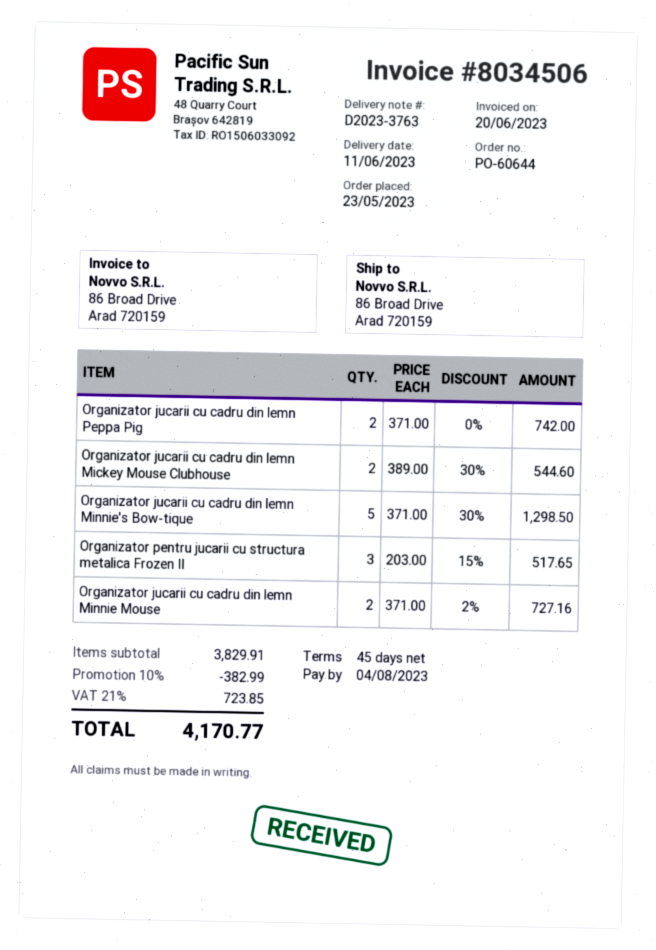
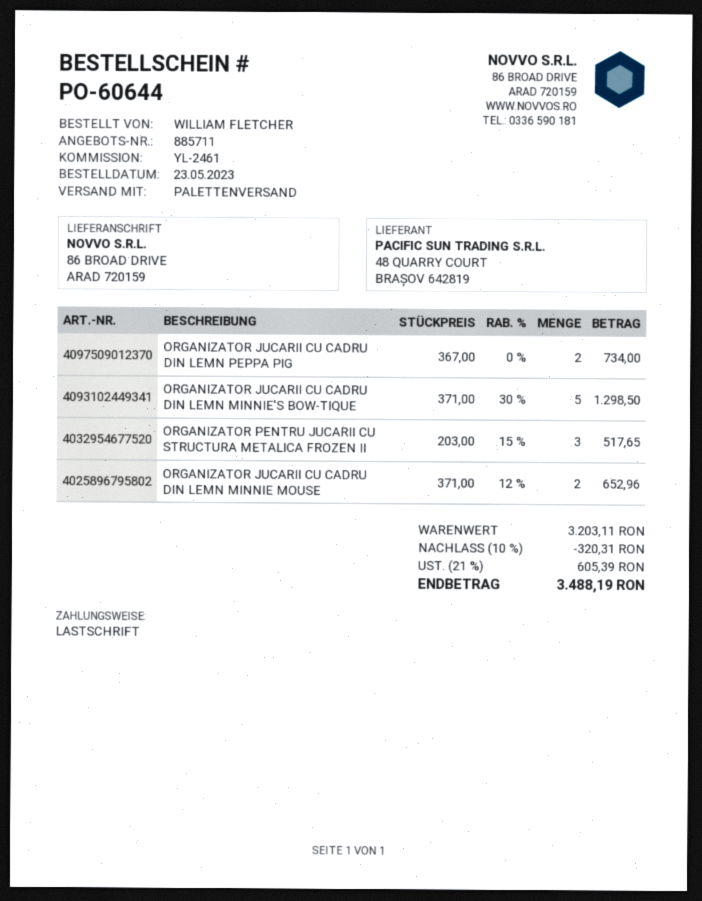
Organizator jucarii cu cadru din lemn Peppa Pig: 2 x 371.00 = 742.00 -> 2 x 367.00 = 734.00
Organizator jucarii cu cadru din lemn Mickey Mouse Clubhouse: 2 x 389.00 - 30% = 544.60 -> none
Organizator jucarii cu cadru din lemn Minnie Mouse: 2 x 371.00 - 2% = 727.16 -> 2 x 371.00 - 12% = 652.96
subtotal: 3829.91 -> 3203.11
discount: 10% = 382.99 -> 10% = 320.31
tax: 21% = 723.85 -> 21% = 605.39
total: 4170.77 -> 3488.19

